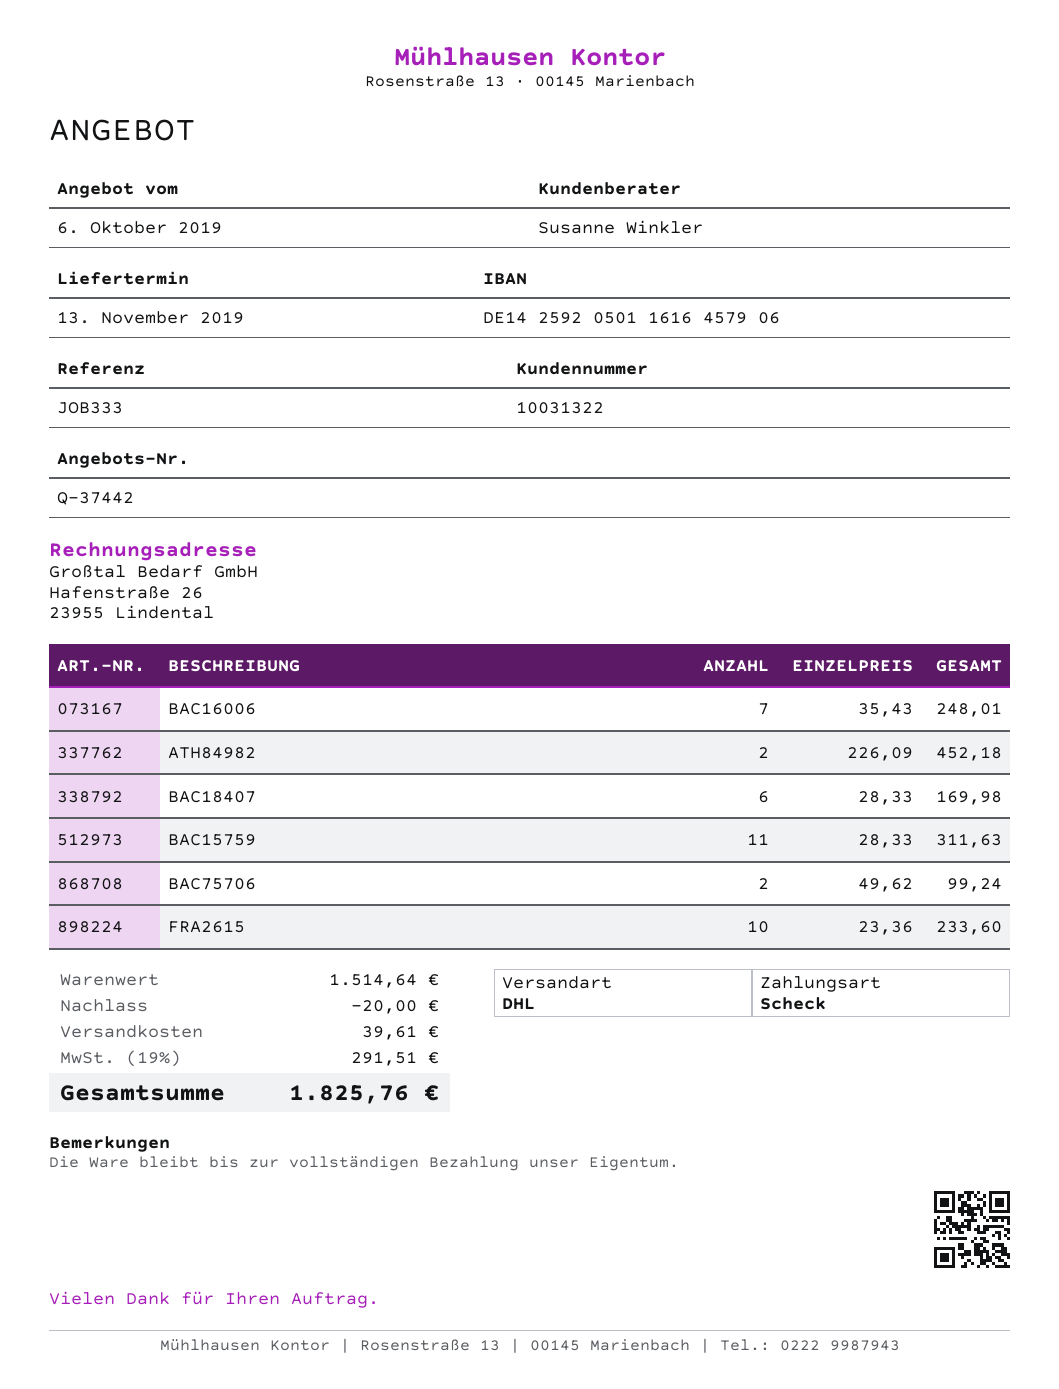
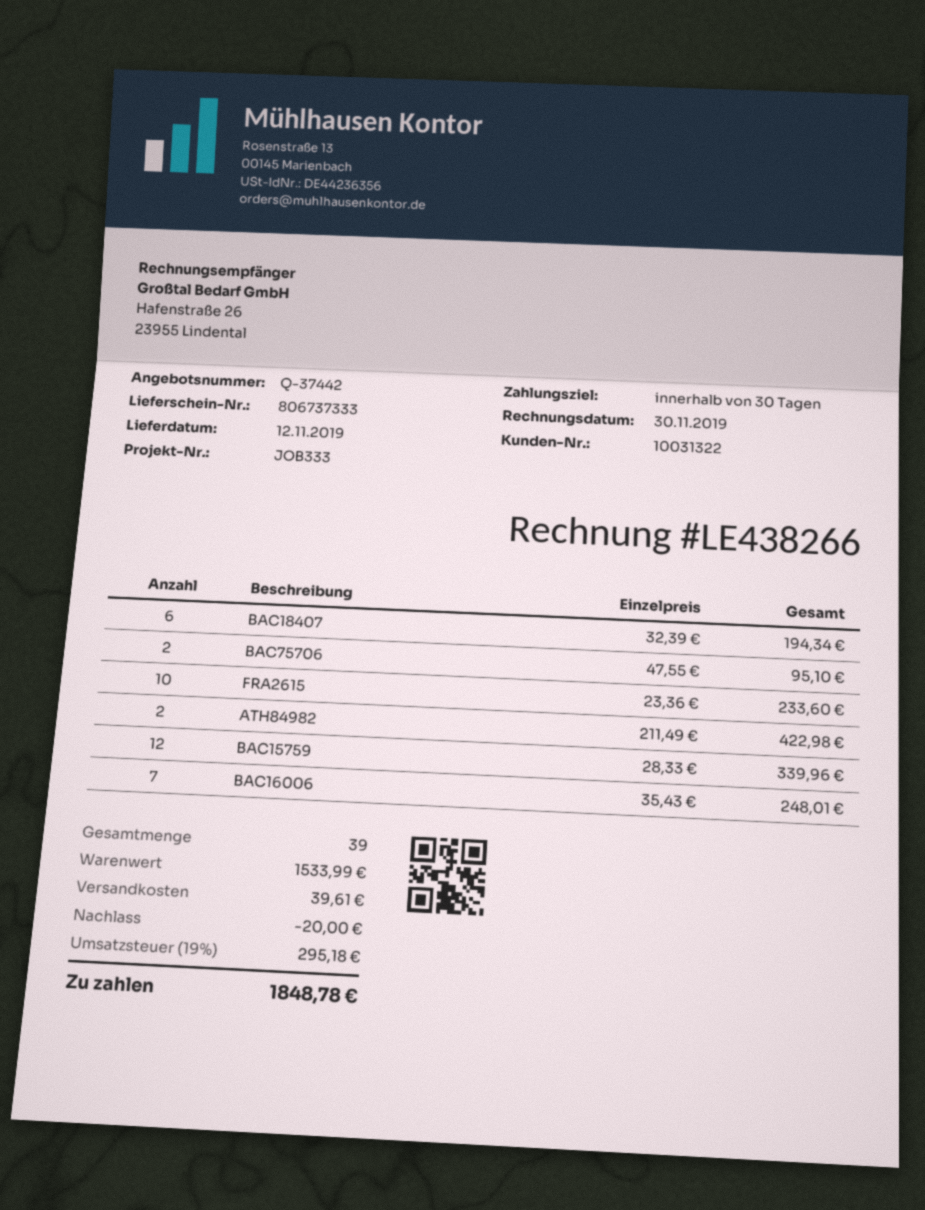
delivery date: 2019-11-13 -> 2019-11-12
ATH84982: 2 x 226.09 = 452.18 -> 2 x 211.49 = 422.98
BAC18407: 6 x 28.33 = 169.98 -> 6 x 32.39 = 194.34
BAC15759: 11 x 28.33 = 311.63 -> 12 x 28.33 = 339.96
BAC75706: 2 x 49.62 = 99.24 -> 2 x 47.55 = 95.10
subtotal: 1514.64 -> 1533.99
tax: 19% = 291.51 -> 19% = 295.18
total: 1825.76 -> 1848.78

